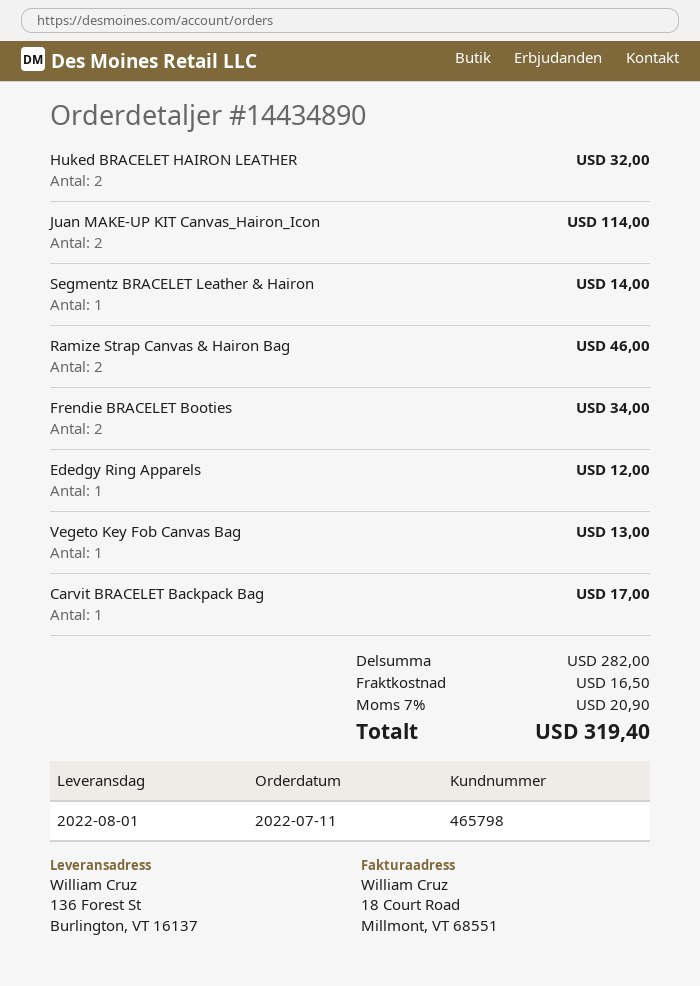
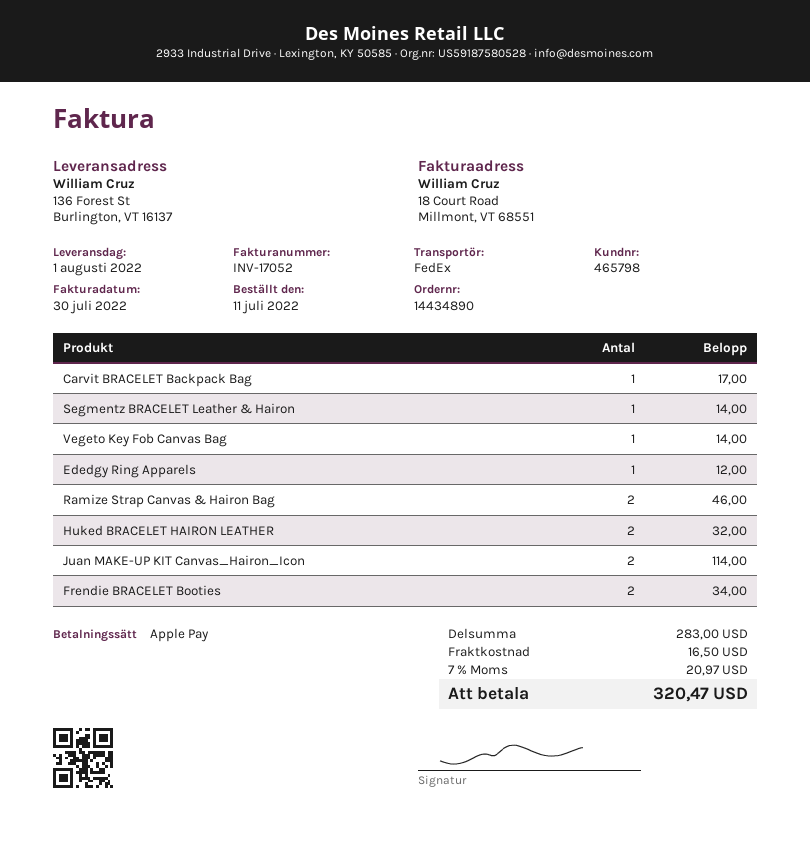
Vegeto Key Fob Canvas Bag: 1 for 13.00 -> 1 for 14.00
subtotal: 282.00 -> 283.00
tax: 7% = 20.90 -> 7% = 20.97
total: 319.40 -> 320.47

